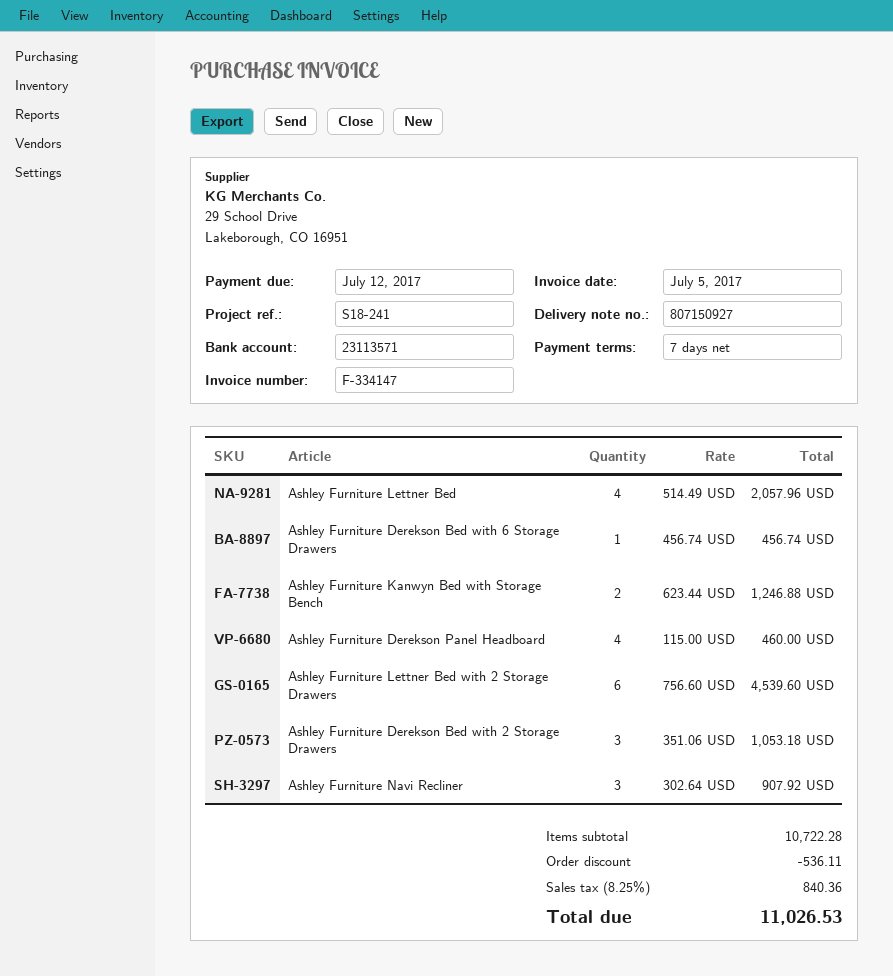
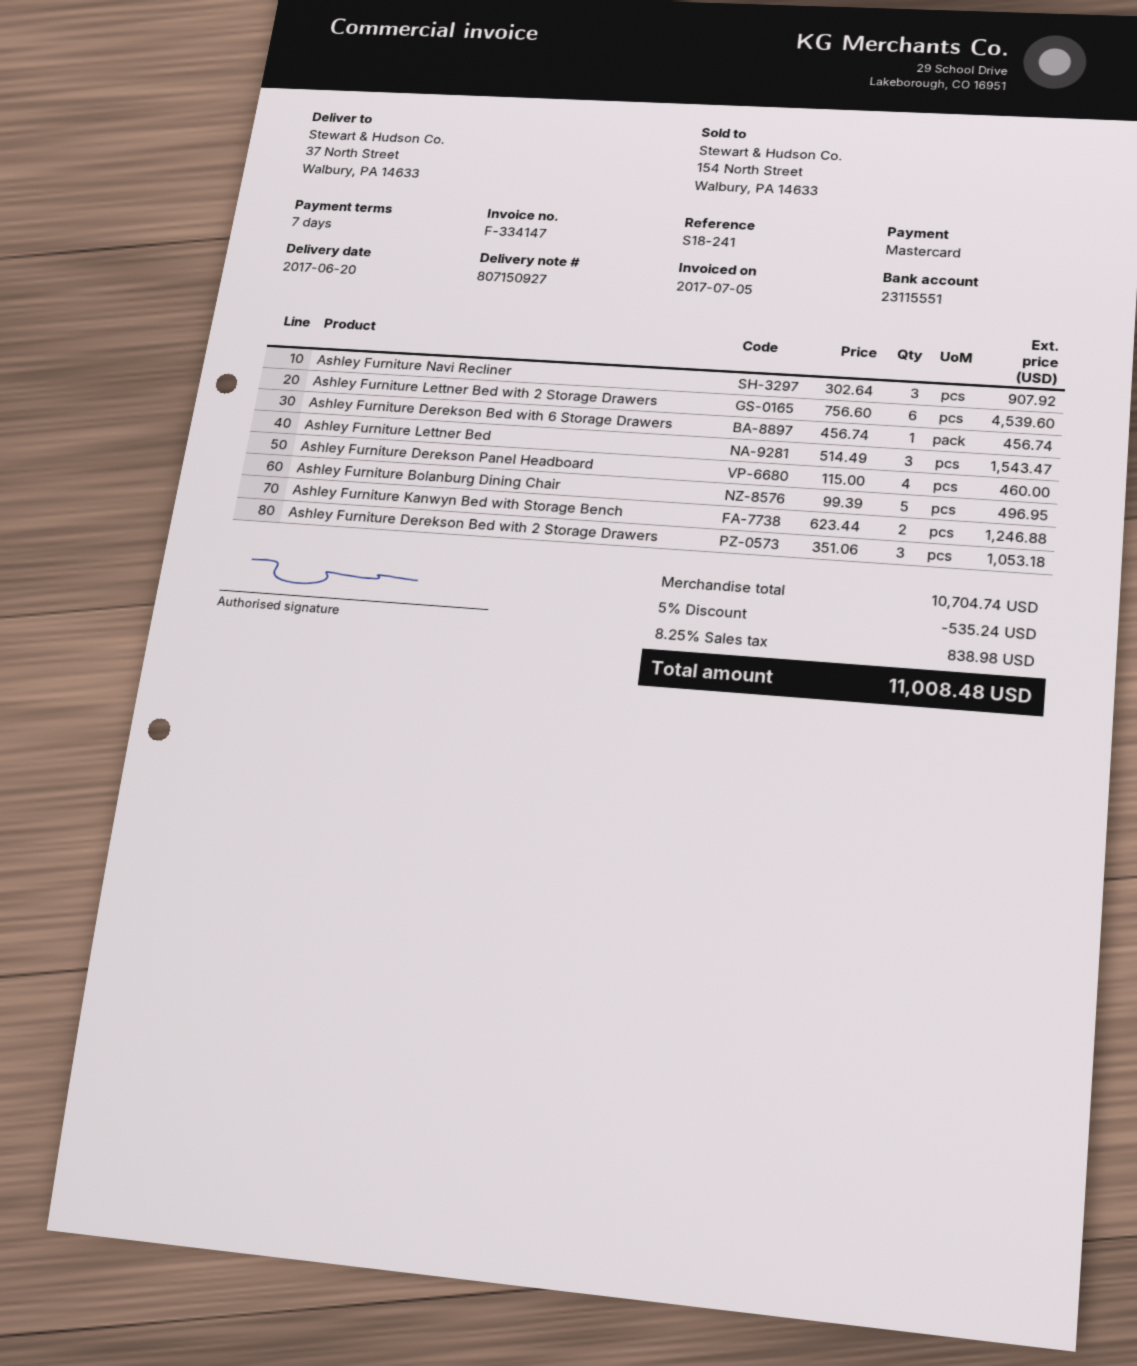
bank account: 23113571 -> 23115551
Ashley Furniture Lettner Bed: 4 x 514.49 = 2057.96 -> 3 x 514.49 = 1543.47
Ashley Furniture Bolanburg Dining Chair: none -> 5 x 99.39 = 496.95
subtotal: 10722.28 -> 10704.74
discount: 536.11 -> 535.24
tax: 8.25% = 840.36 -> 8.25% = 838.98
total: 11026.53 -> 11008.48

